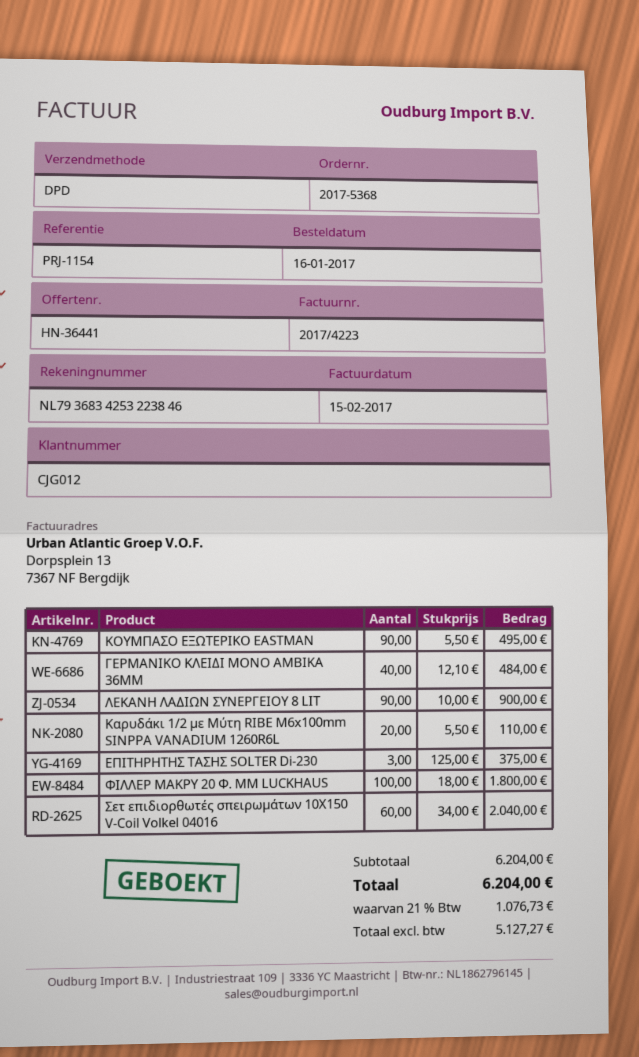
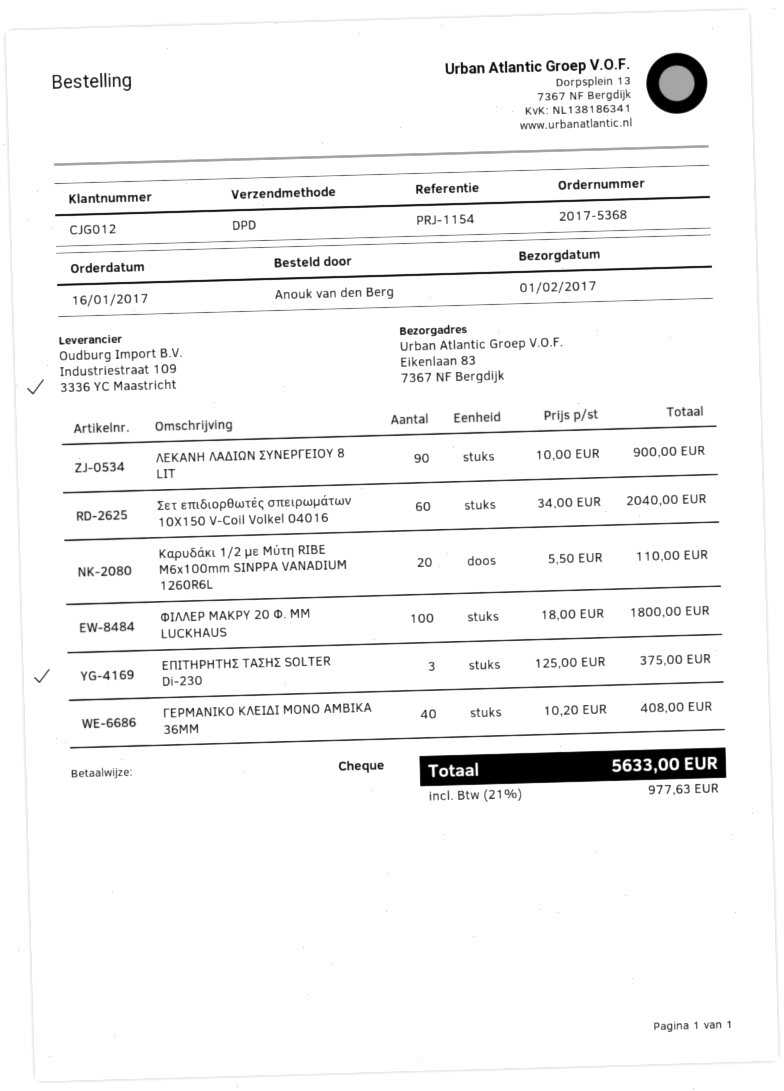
ΚΟΥΜΠΑΣΟ ΕΞΩΤΕΡΙΚΟ EASTMAN: 90 x 5.50 = 495.00 -> none
ΓΕΡΜΑΝΙΚO ΚΛΕΙΔΙ ΜΟΝΟ AMBIKA 36MM: 40 x 12.10 = 484.00 -> 40 x 10.20 = 408.00
tax: 21% = 1076.73 -> 21% = 977.63
total: 6204.00 -> 5633.00

